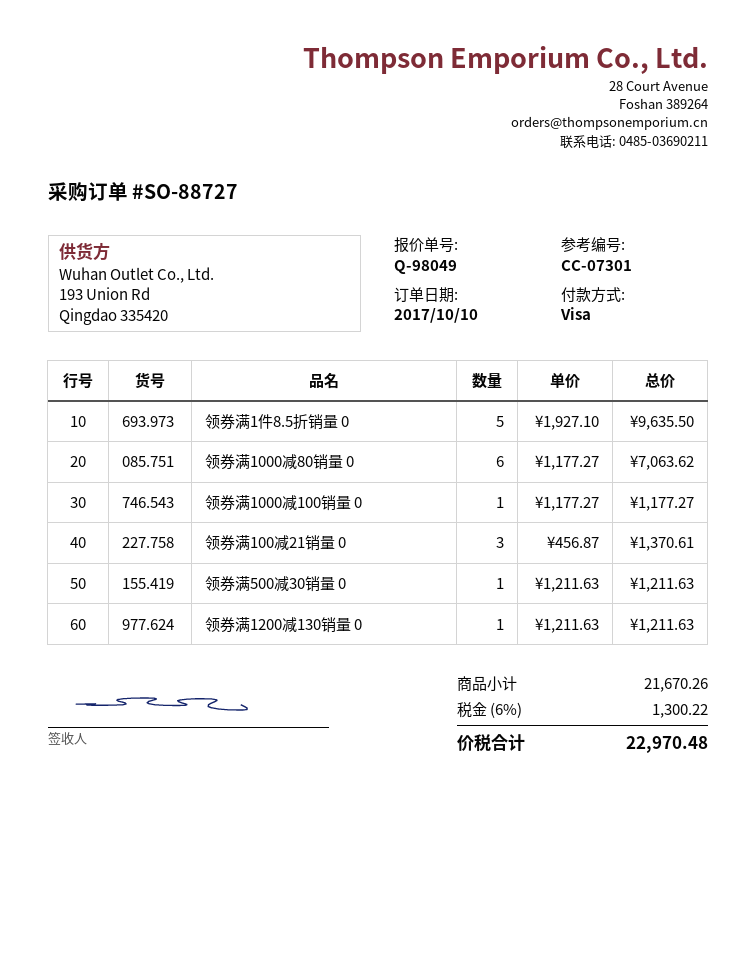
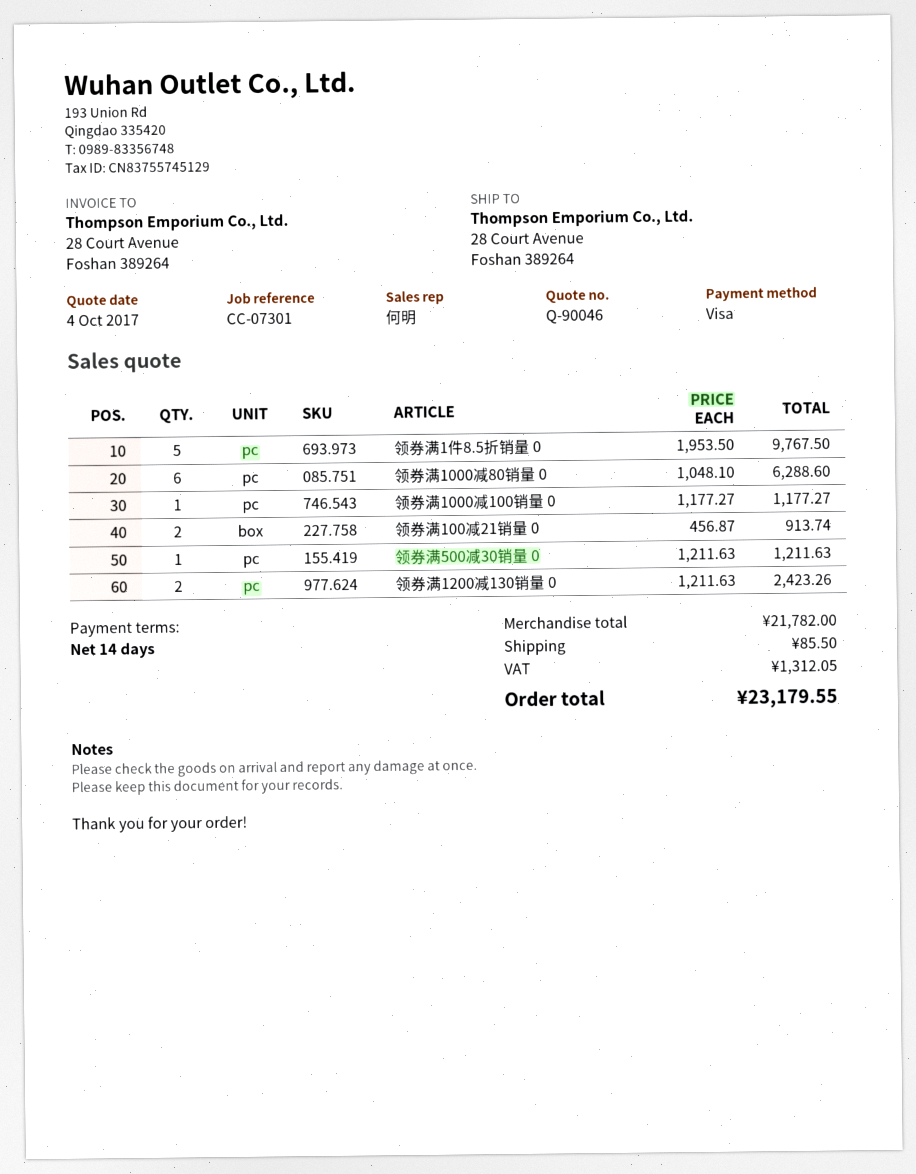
quote number: Q-98049 -> Q-90046
领券满1件8.5折销量 0: 5 x 1927.10 = 9635.50 -> 5 x 1953.50 = 9767.50
领券满1000减80销量 0: 6 x 1177.27 = 7063.62 -> 6 x 1048.10 = 6288.60
领券满100减21销量 0: 3 x 456.87 = 1370.61 -> 2 x 456.87 = 913.74
领券满1200减130销量 0: 1 x 1211.63 = 1211.63 -> 2 x 1211.63 = 2423.26
subtotal: 21670.26 -> 21782.00
shipping: none -> 85.50
tax: 1300.22 -> 1312.05
total: 22970.48 -> 23179.55

